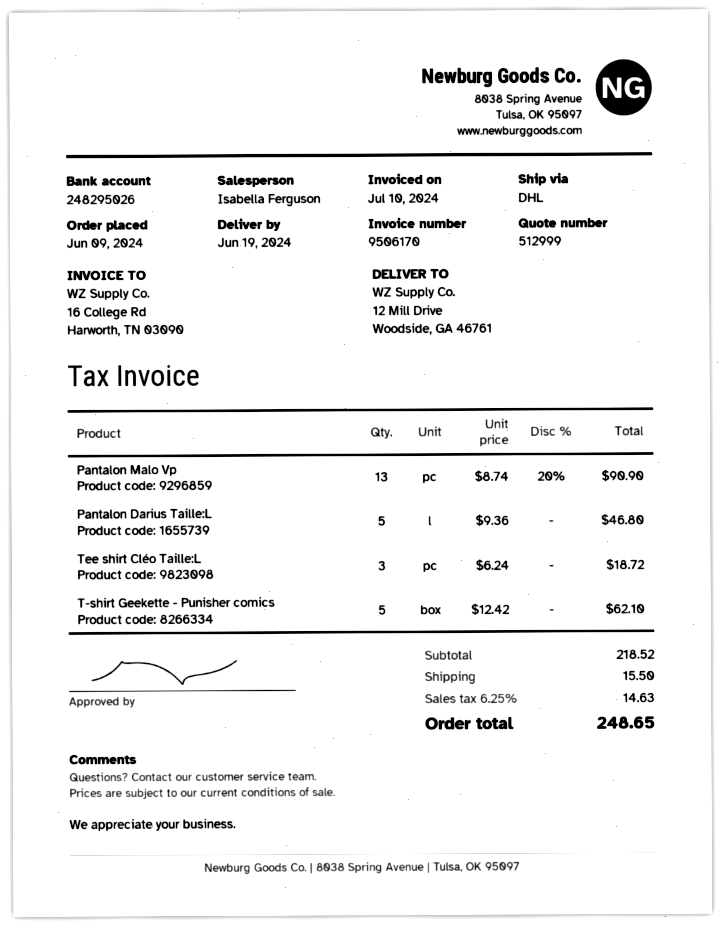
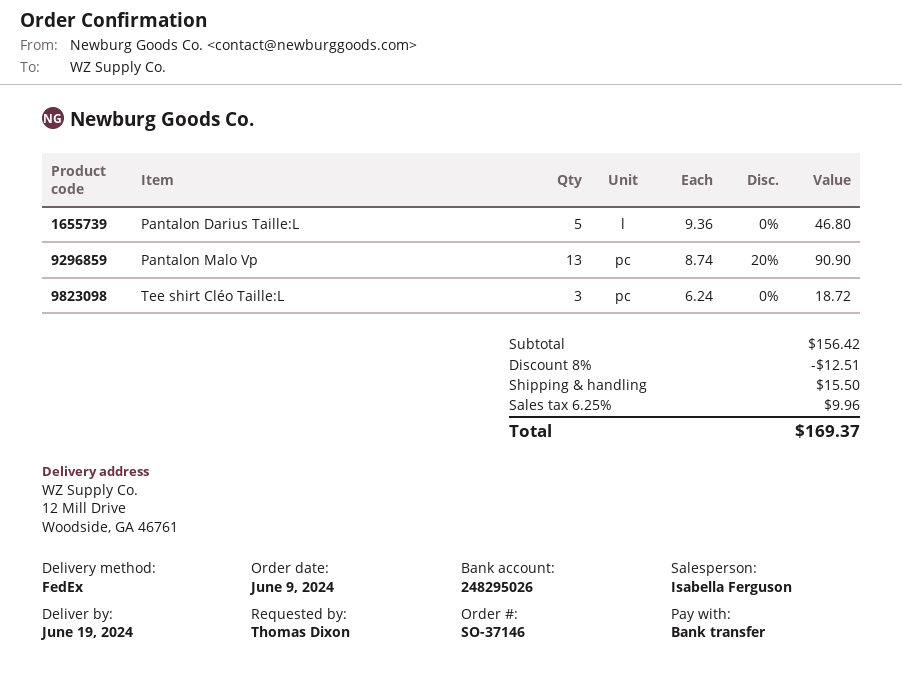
shipping method: DHL -> FedEx
T-shirt Geekette - Punisher comics: 5 x 12.42 = 62.10 -> none
subtotal: 218.52 -> 156.42
discount: none -> 8% = 12.51
tax: 6.25% = 14.63 -> 6.25% = 9.96
total: 248.65 -> 169.37

